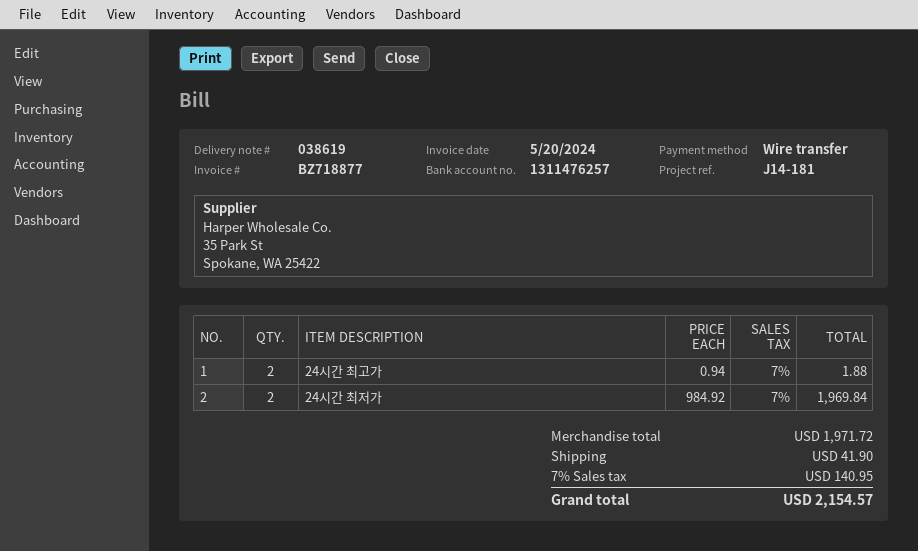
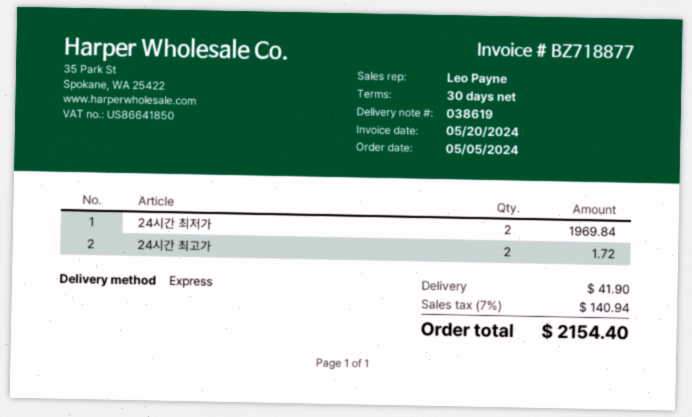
24시간 최고가: 2 for 1.88 -> 2 for 1.72
tax: 7% = 140.95 -> 7% = 140.94
total: 2154.57 -> 2154.40

